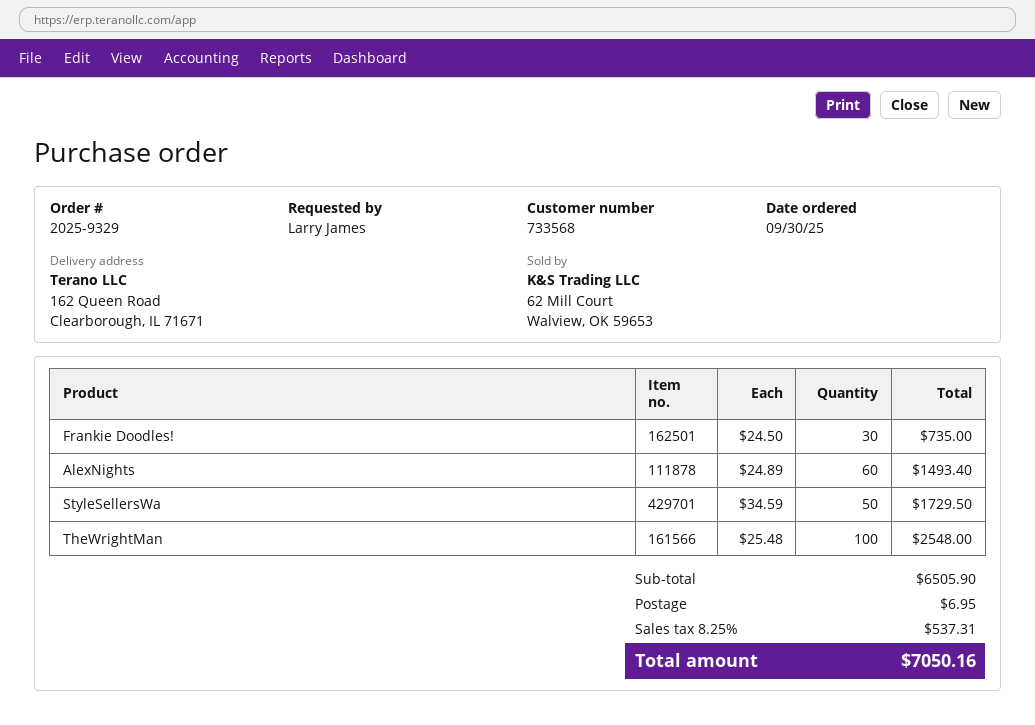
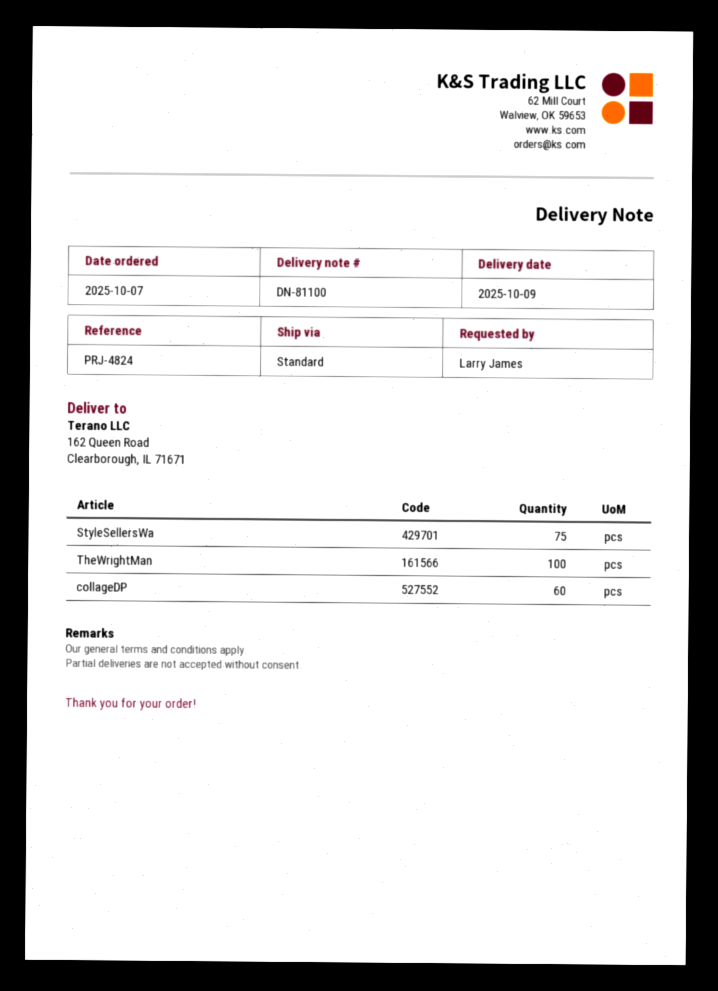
order date: 2025-09-30 -> 2025-10-07
Frankie Doodles!: 30 -> none
AlexNights: 60 -> none
StyleSellersWa: 50 -> 75
collageDP: none -> 60

